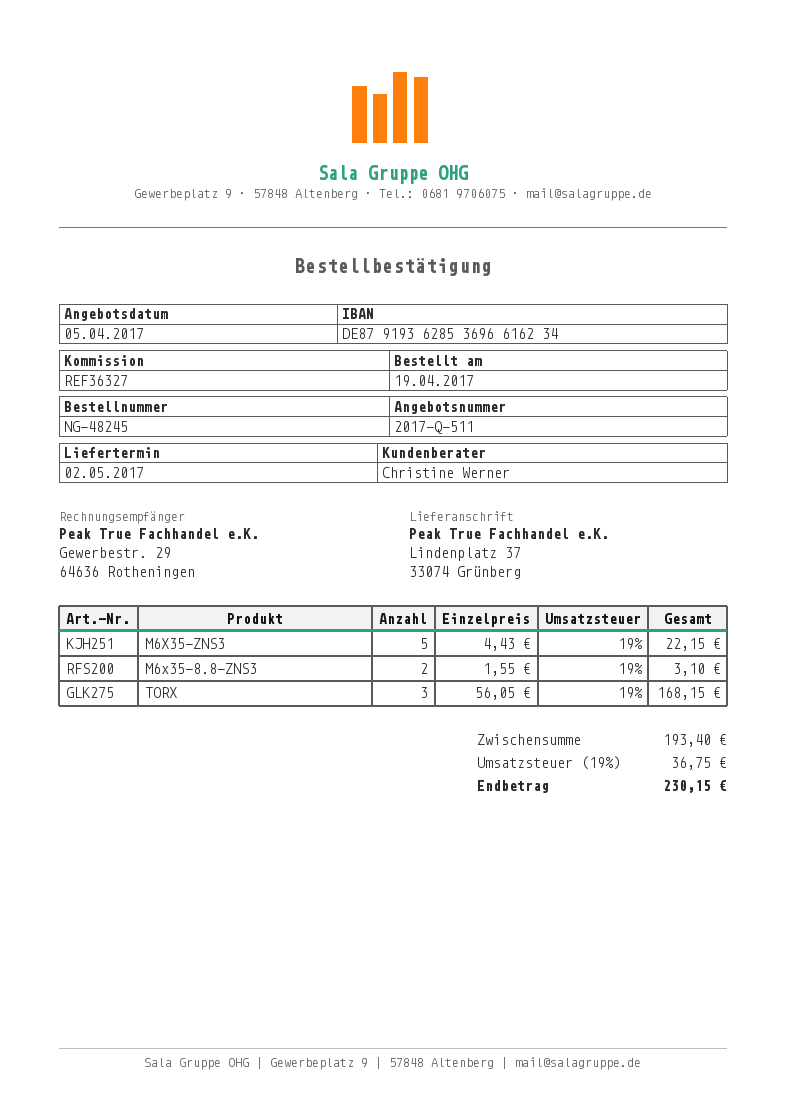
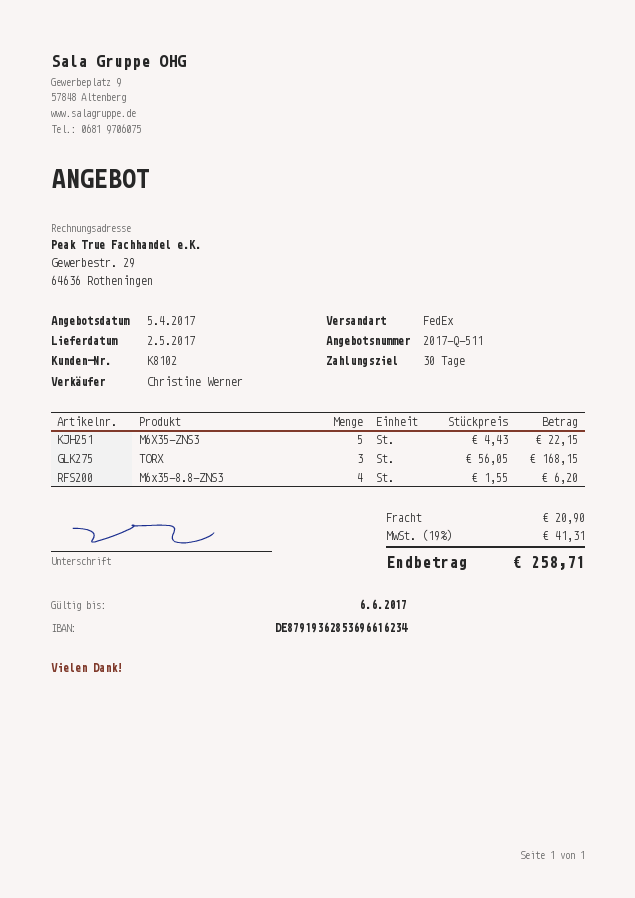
M6x35-8.8-ZNS3: 2 x 1.55 = 3.10 -> 4 x 1.55 = 6.20
shipping: none -> 20.90
tax: 19% = 36.75 -> 19% = 41.31
total: 230.15 -> 258.71

